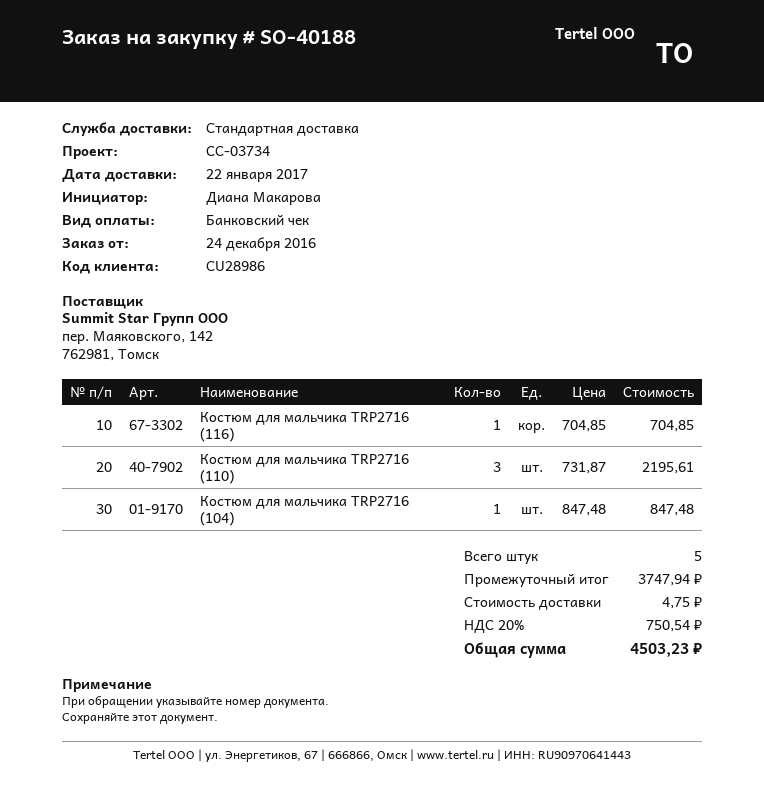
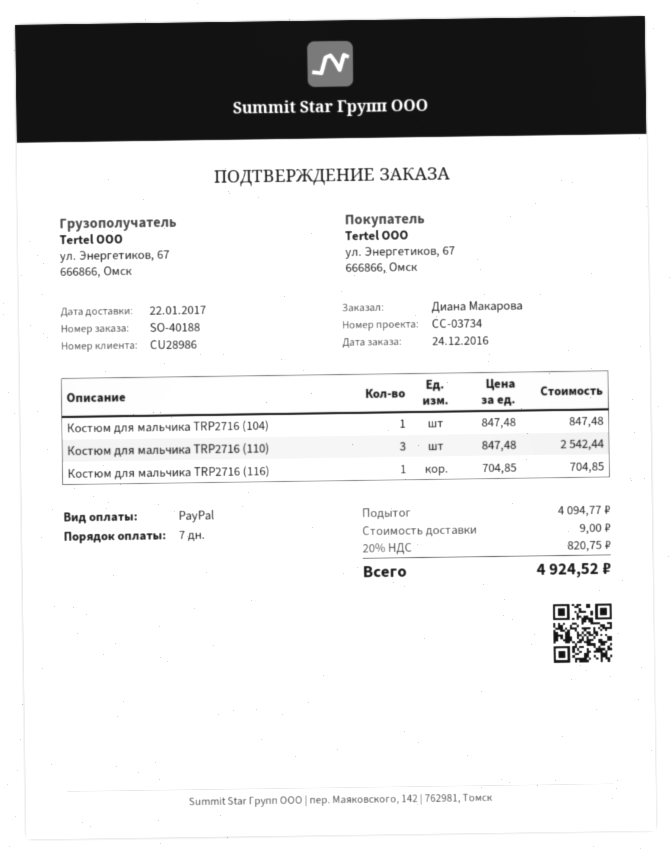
payment method: cheque -> PayPal
Костюм для мальчика TRP2716 (110): 3 x 731.87 = 2195.61 -> 3 x 847.48 = 2542.44
subtotal: 3747.94 -> 4094.77
shipping: 4.75 -> 9.00
tax: 20% = 750.54 -> 20% = 820.75
total: 4503.23 -> 4924.52

